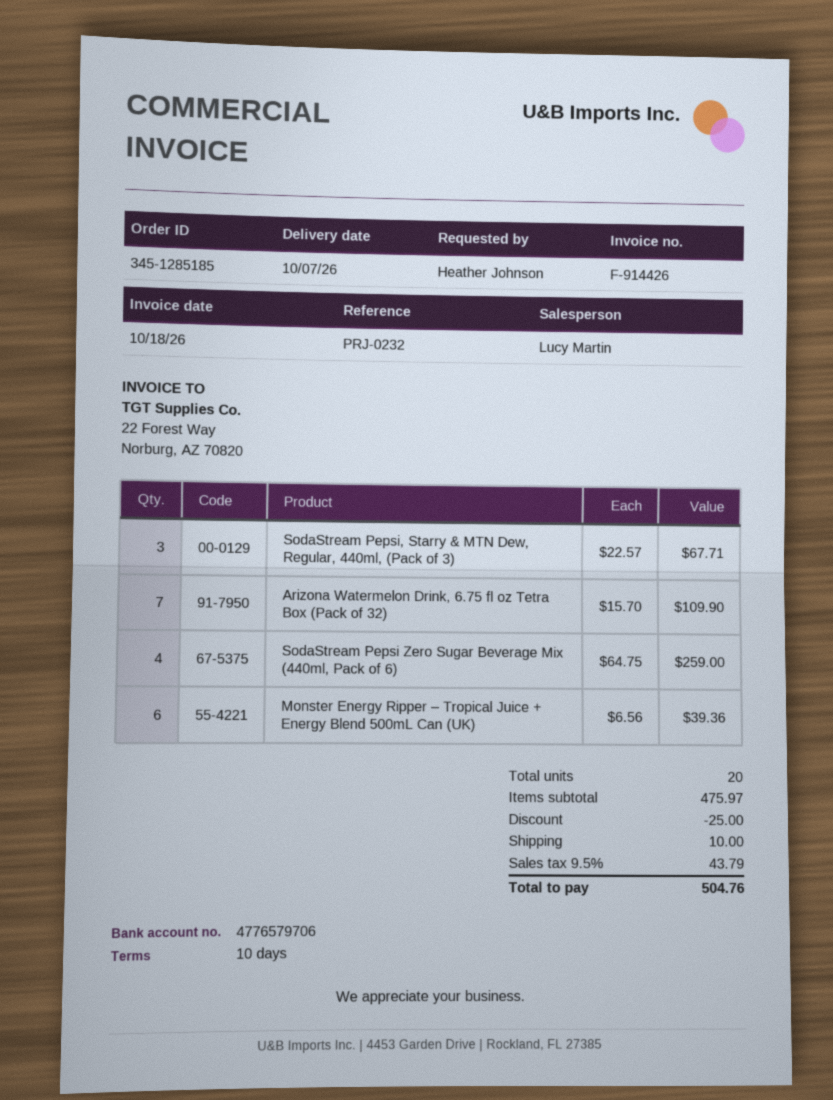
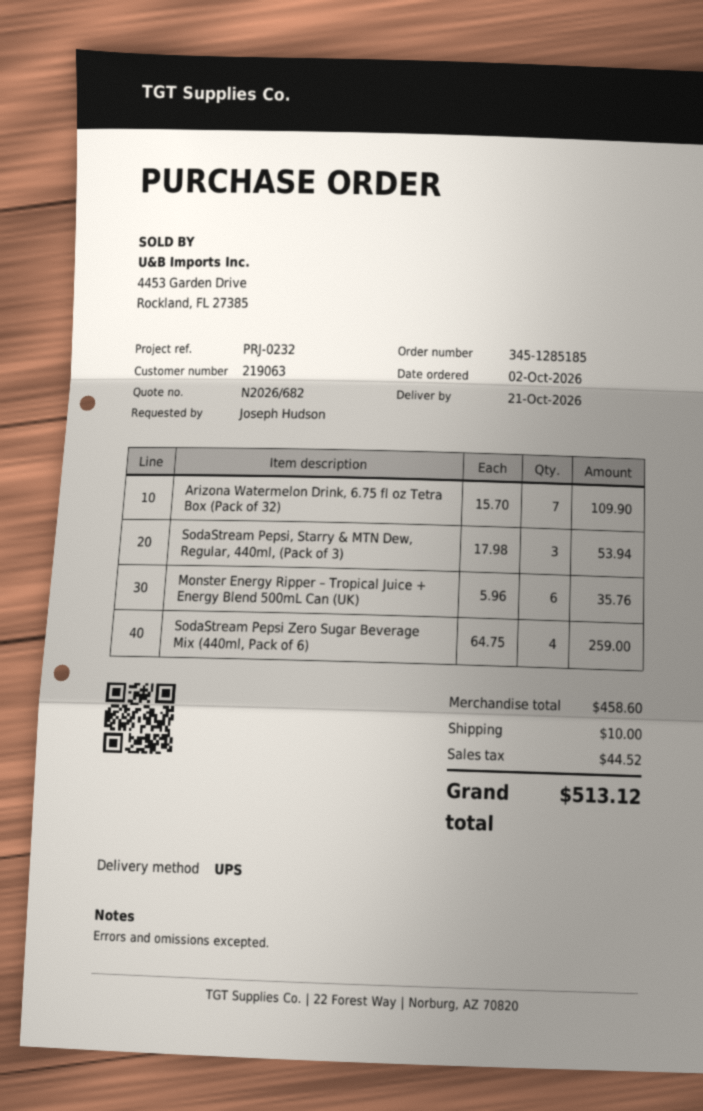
delivery date: 2026-10-07 -> 2026-10-21
ordered by: Heather Johnson -> Joseph Hudson
SodaStream Pepsi, Starry & MTN Dew, Regular, 440ml, (Pack of 3): 3 x 22.57 = 67.71 -> 3 x 17.98 = 53.94
Monster Energy Ripper – Tropical Juice + Energy Blend 500mL Can (UK): 6 x 6.56 = 39.36 -> 6 x 5.96 = 35.76
subtotal: 475.97 -> 458.60
discount: 25.00 -> none
tax: 43.79 -> 44.52
total: 504.76 -> 513.12

